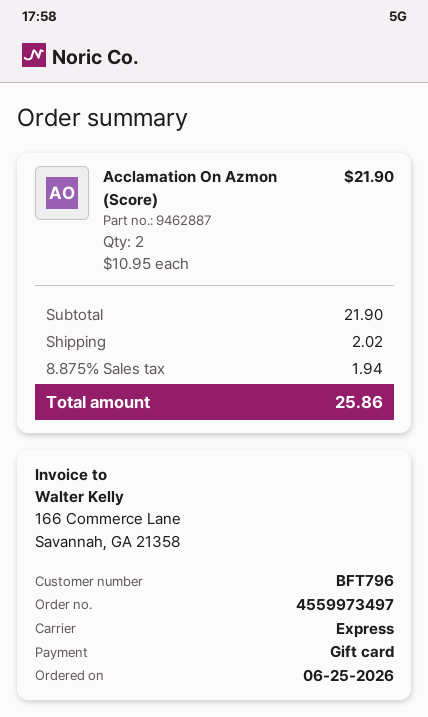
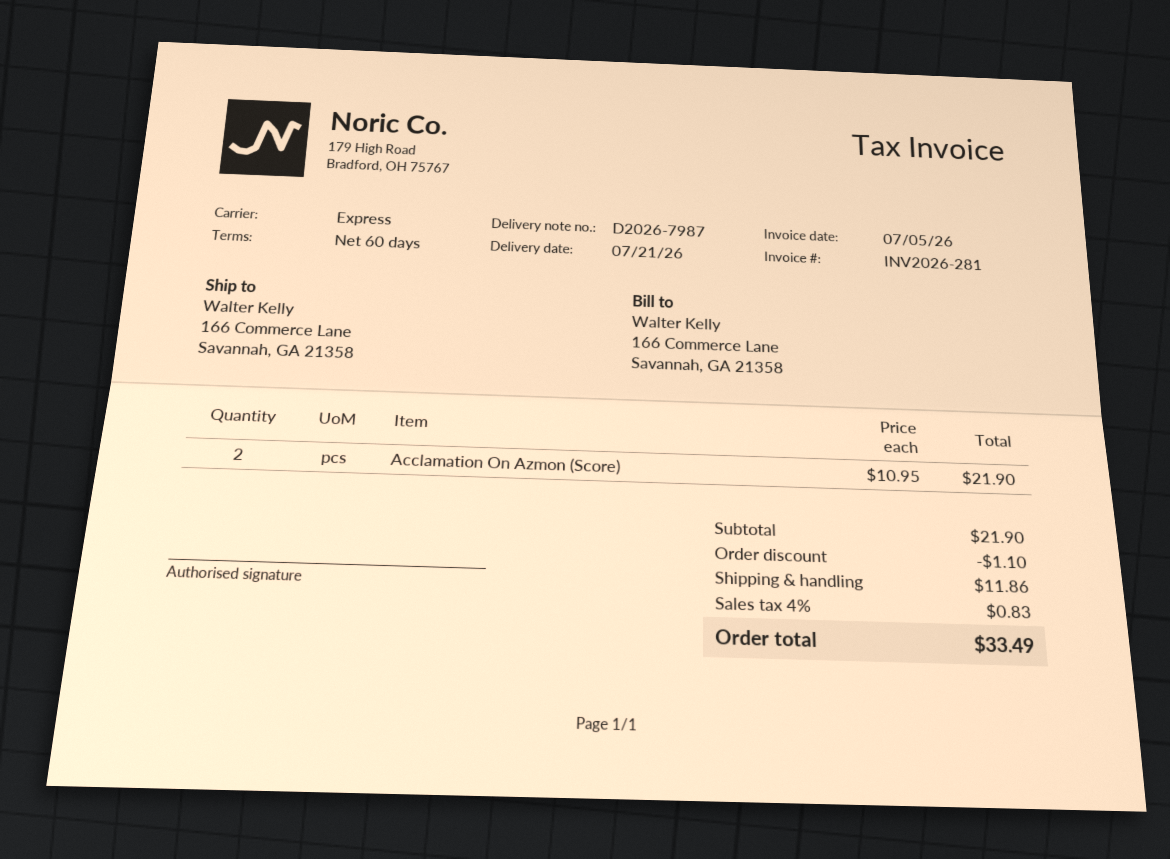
discount: none -> 1.10
shipping: 2.02 -> 11.86
tax: 8.875% = 1.94 -> 4% = 0.83
total: 25.86 -> 33.49

